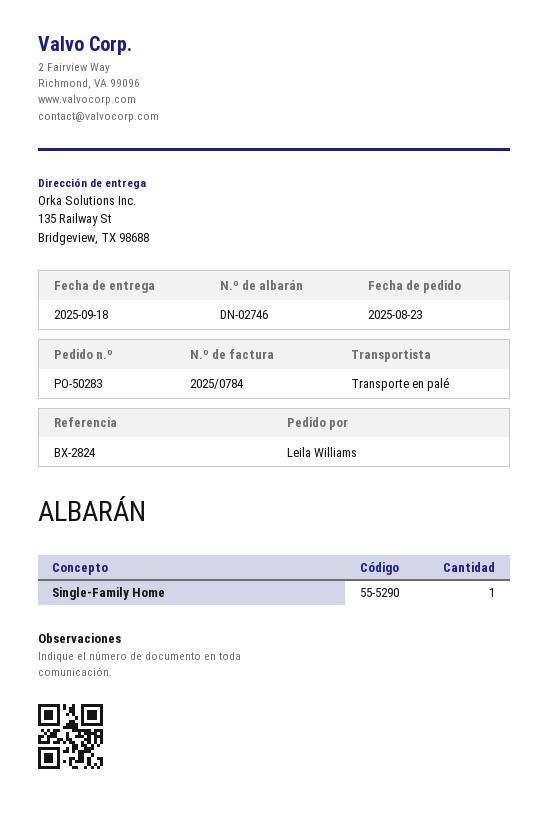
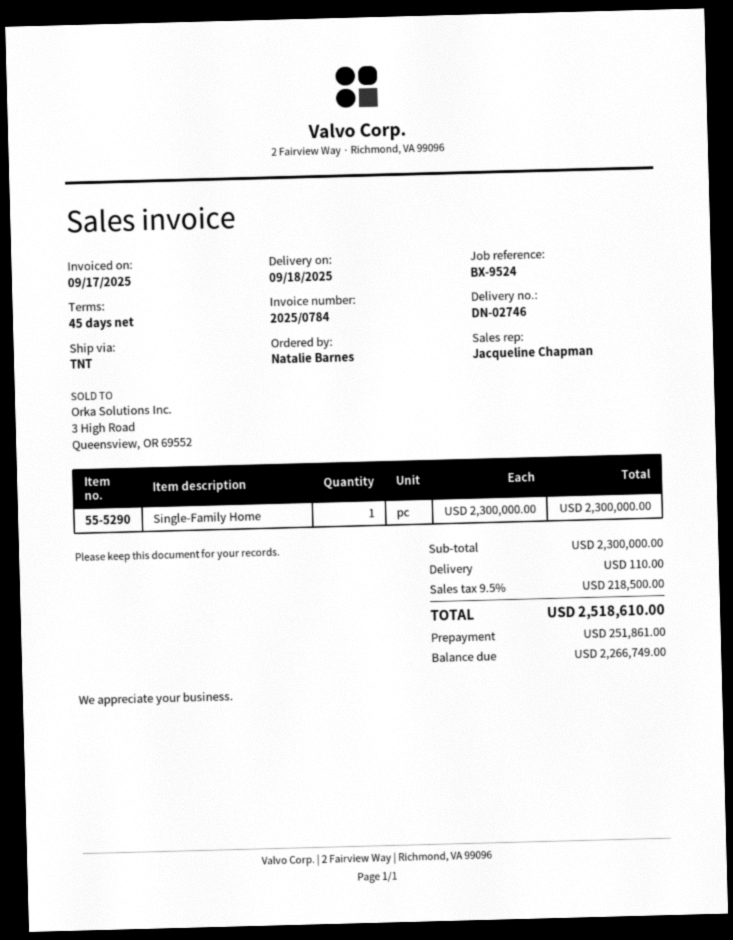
reference: BX-2824 -> BX-9524
ordered by: Leila Williams -> Natalie Barnes
shipping method: pallet freight -> TNT

